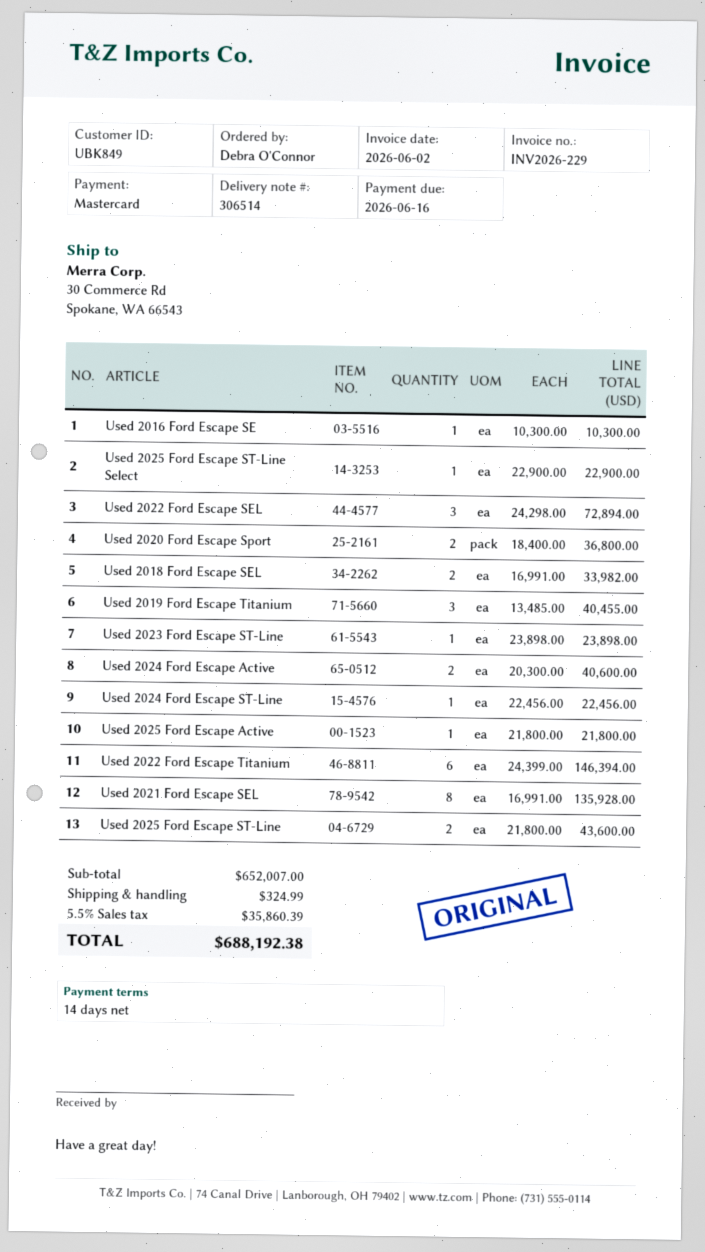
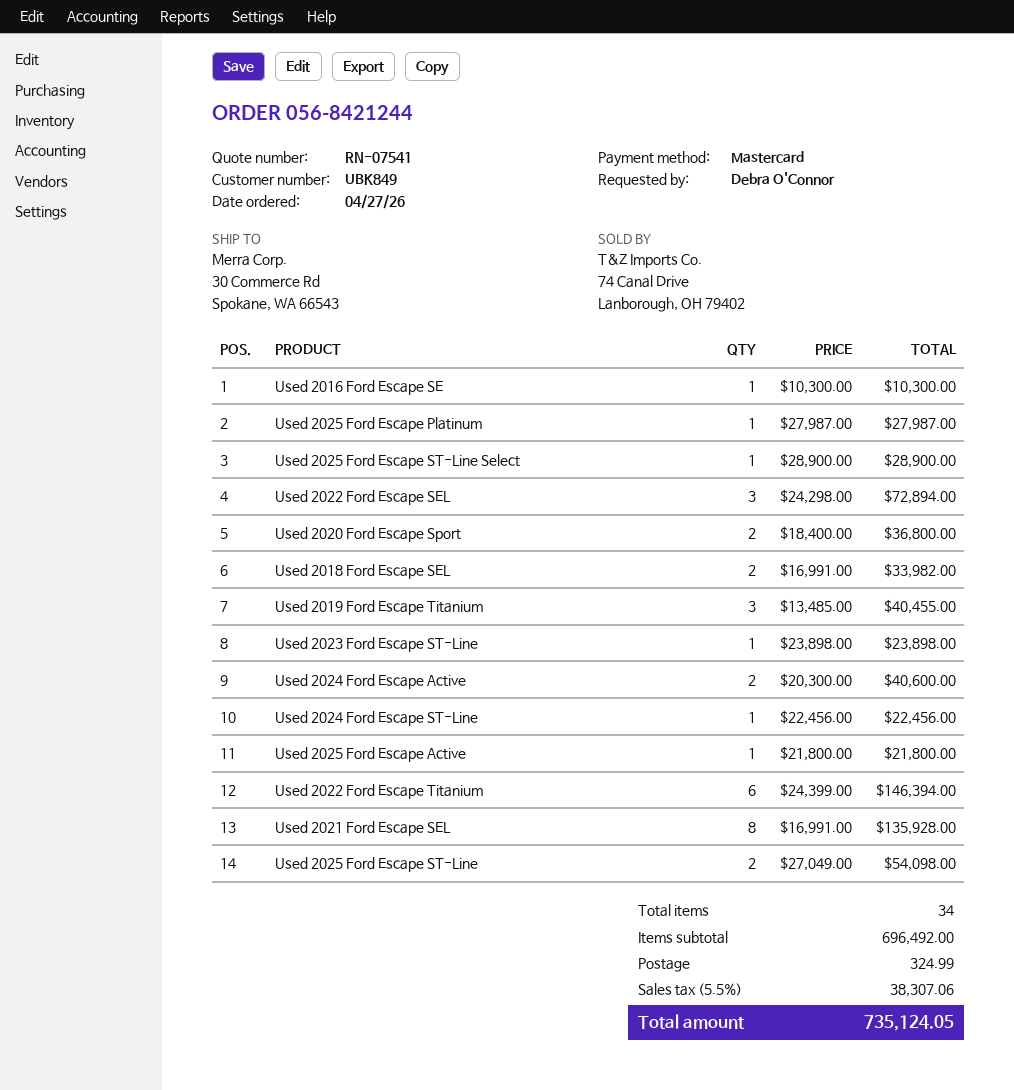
Used 2025 Ford Escape ST-Line Select: 1 x 22900.00 = 22900.00 -> 1 x 28900.00 = 28900.00
Used 2025 Ford Escape ST-Line: 2 x 21800.00 = 43600.00 -> 2 x 27049.00 = 54098.00
Used 2025 Ford Escape Platinum: none -> 1 x 27987.00 = 27987.00
subtotal: 652007.00 -> 696492.00
tax: 5.5% = 35860.39 -> 5.5% = 38307.06
total: 688192.38 -> 735124.05

